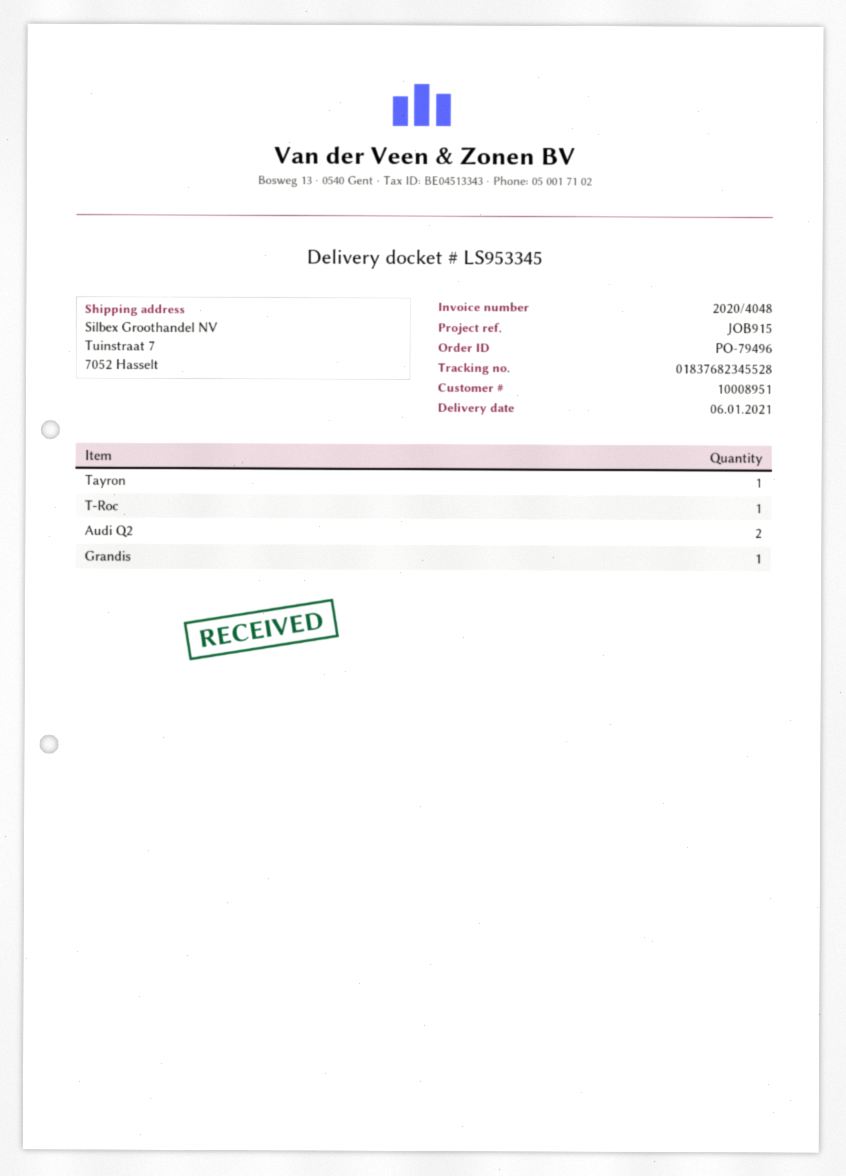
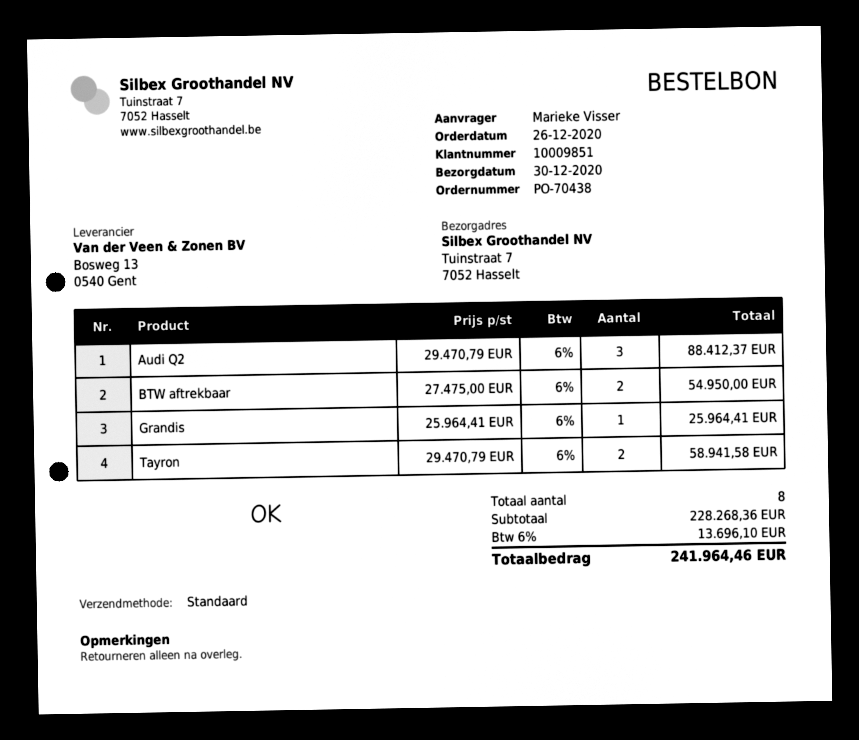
order number: PO-79496 -> PO-70438
delivery date: 2021-01-06 -> 2020-12-30
customer number: 10008951 -> 10009851
Tayron: 1 -> 2
T-Roc: 1 -> none
Audi Q2: 2 -> 3
BTW aftrekbaar: none -> 2

